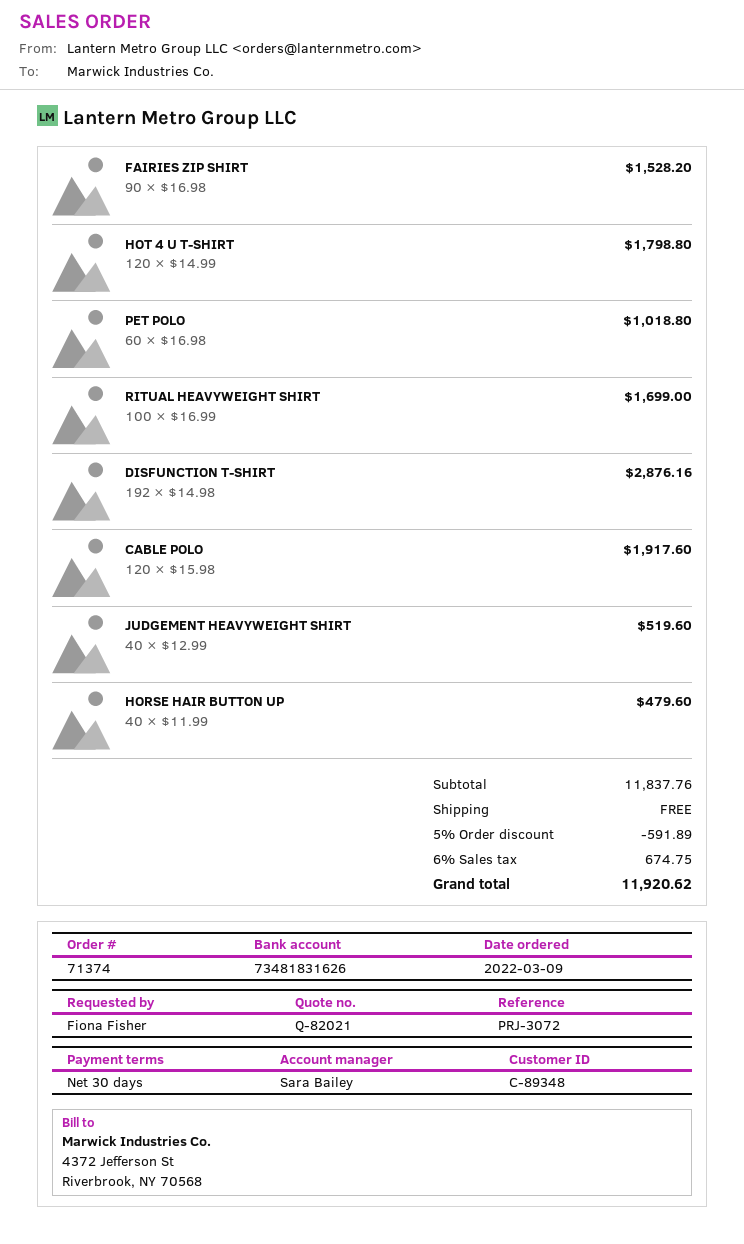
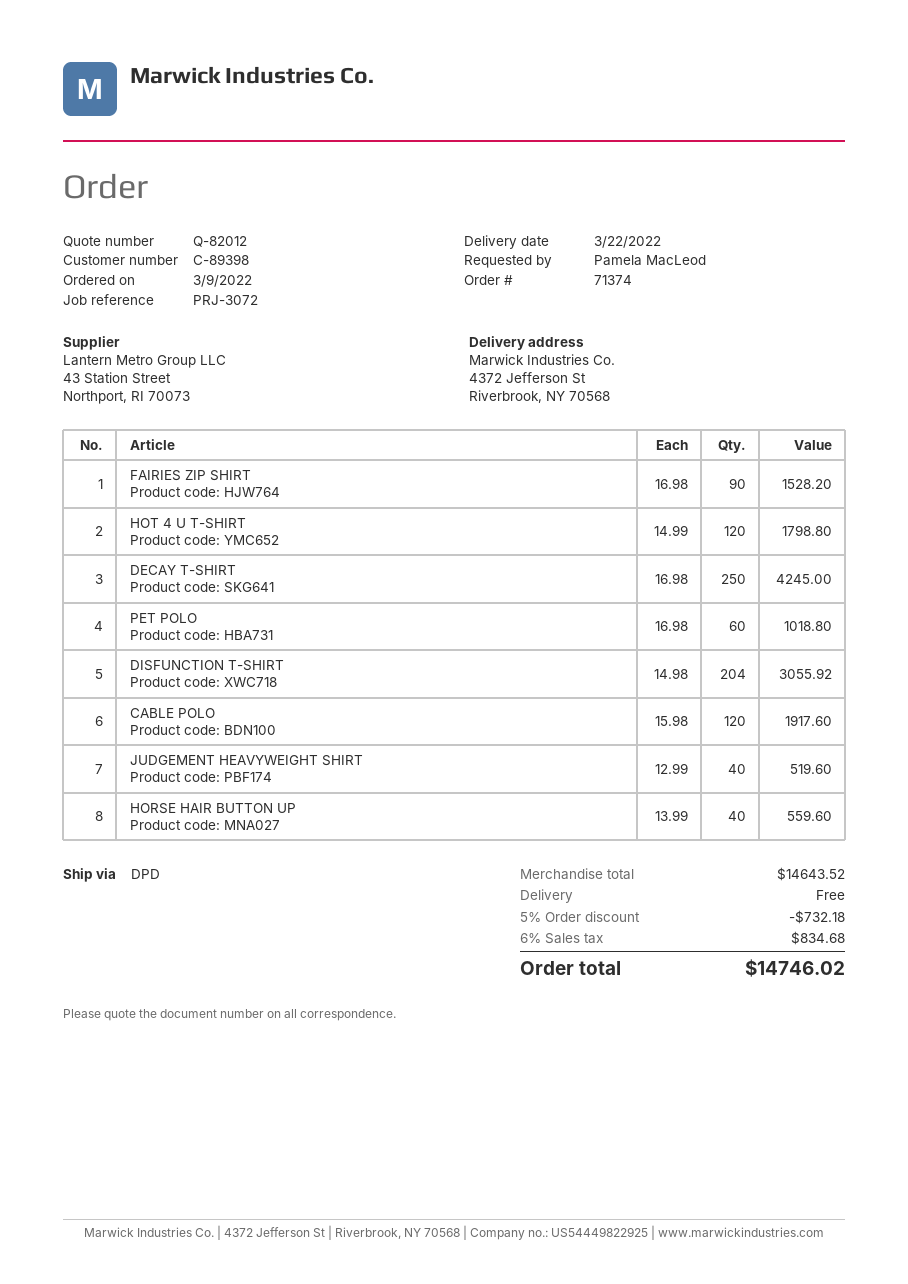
quote number: Q-82021 -> Q-82012
customer number: C-89348 -> C-89398
ordered by: Fiona Fisher -> Pamela MacLeod
RITUAL HEAVYWEIGHT SHIRT: 100 x 16.99 = 1699.00 -> none
DISFUNCTION T-SHIRT: 192 x 14.98 = 2876.16 -> 204 x 14.98 = 3055.92
HORSE HAIR BUTTON UP: 40 x 11.99 = 479.60 -> 40 x 13.99 = 559.60
DECAY T-SHIRT: none -> 250 x 16.98 = 4245.00
subtotal: 11837.76 -> 14643.52
discount: 5% = 591.89 -> 5% = 732.18
tax: 6% = 674.75 -> 6% = 834.68
total: 11920.62 -> 14746.02

